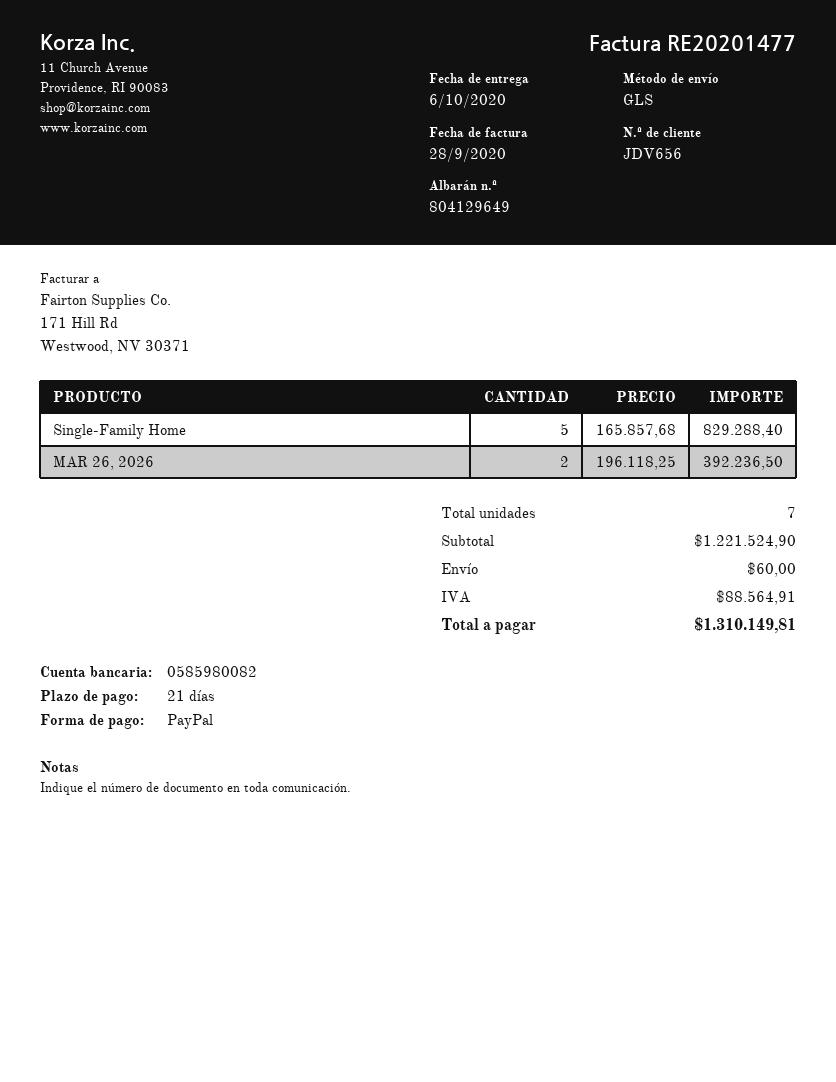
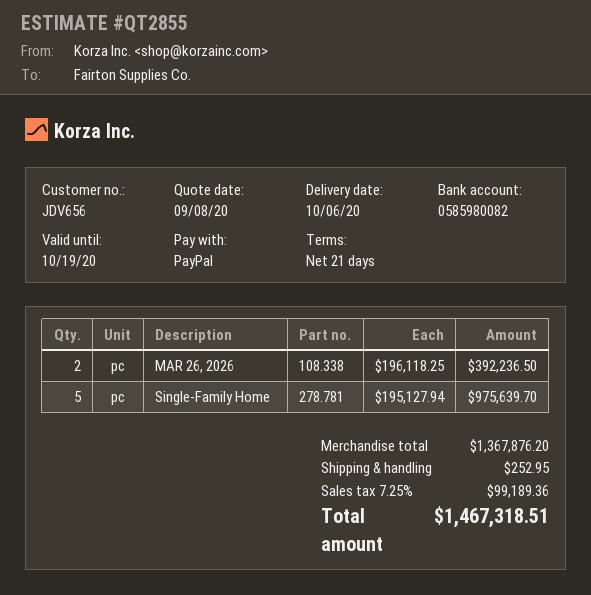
Single-Family Home: 5 x 165857.68 = 829288.40 -> 5 x 195127.94 = 975639.70
subtotal: 1221524.90 -> 1367876.20
shipping: 60.00 -> 252.95
tax: 88564.91 -> 99189.36
total: 1310149.81 -> 1467318.51

